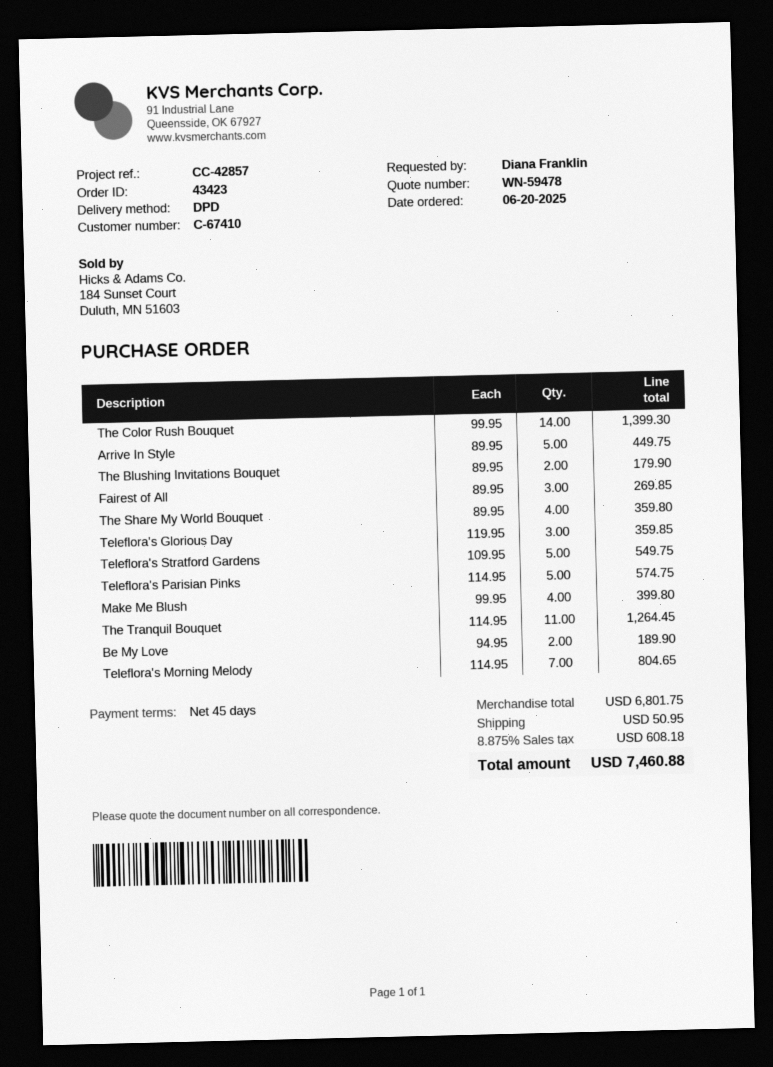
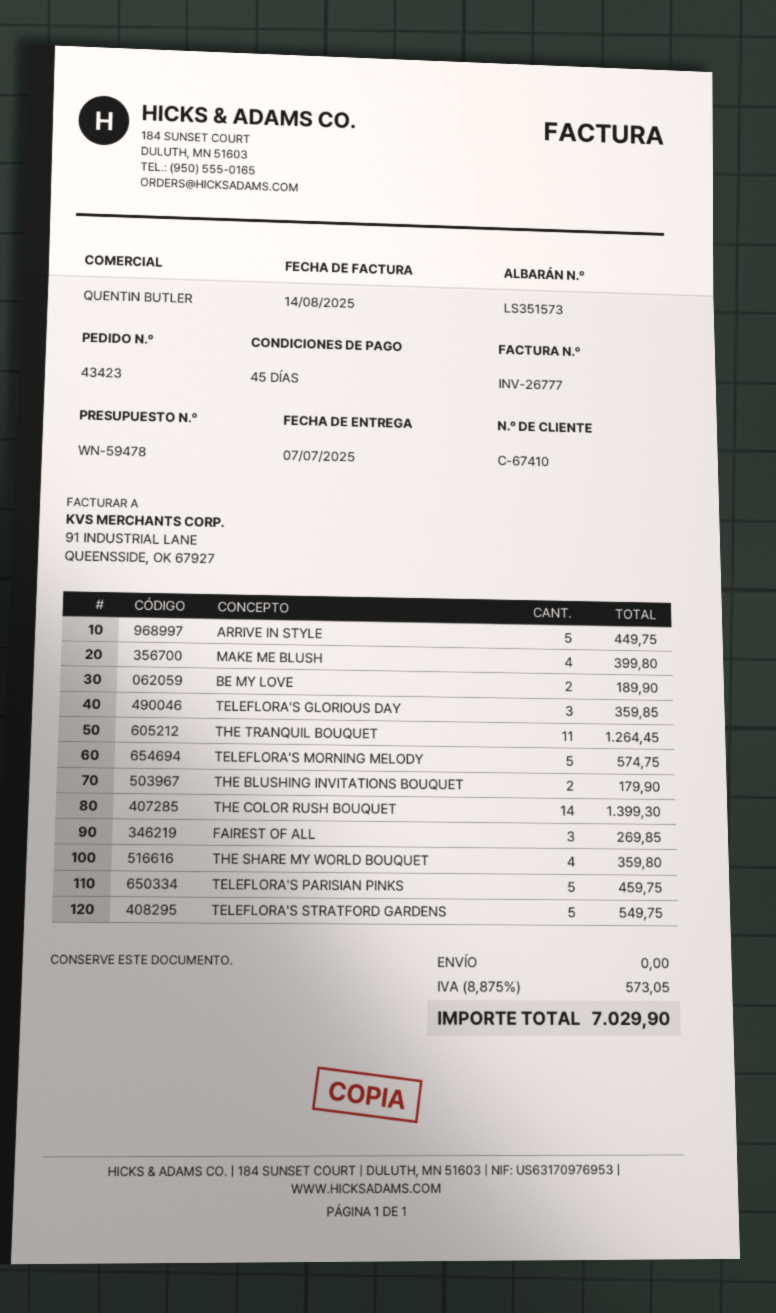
Teleflora's Parisian Pinks: 5 for 574.75 -> 5 for 459.75
Teleflora's Morning Melody: 7 for 804.65 -> 5 for 574.75
shipping: 50.95 -> 0.00
tax: 8.875% = 608.18 -> 8.875% = 573.05
total: 7460.88 -> 7029.90

